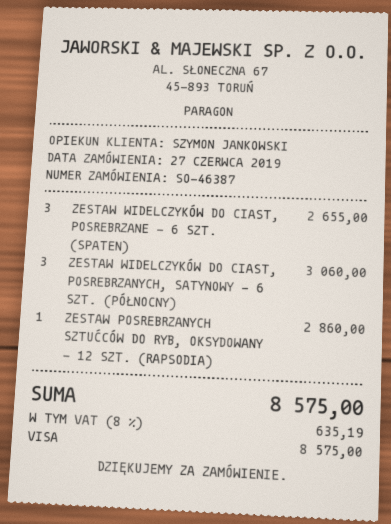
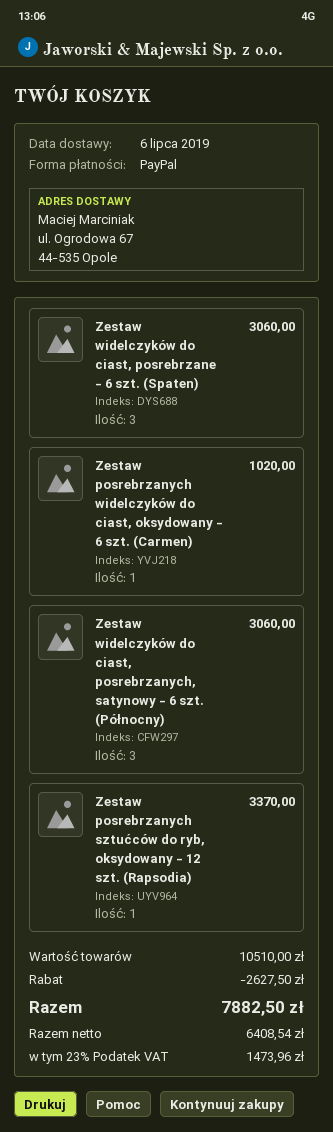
payment method: Visa -> PayPal
ZESTAW WIDELCZYKÓW DO CIAST, POSREBRZANE - 6 SZT. (SPATEN): 3 for 2655.00 -> 3 for 3060.00
ZESTAW POSREBRZANYCH SZTUĆCÓW DO RYB, OKSYDOWANY - 12 SZT. (RAPSODIA): 1 for 2860.00 -> 1 for 3370.00
Zestaw posrebrzanych widelczyków do ciast, oksydowany - 6 szt. (Carmen): none -> 1 for 1020.00
discount: none -> 2627.50
tax: 8% = 635.19 -> 23% = 1473.96
total: 8575.00 -> 7882.50

